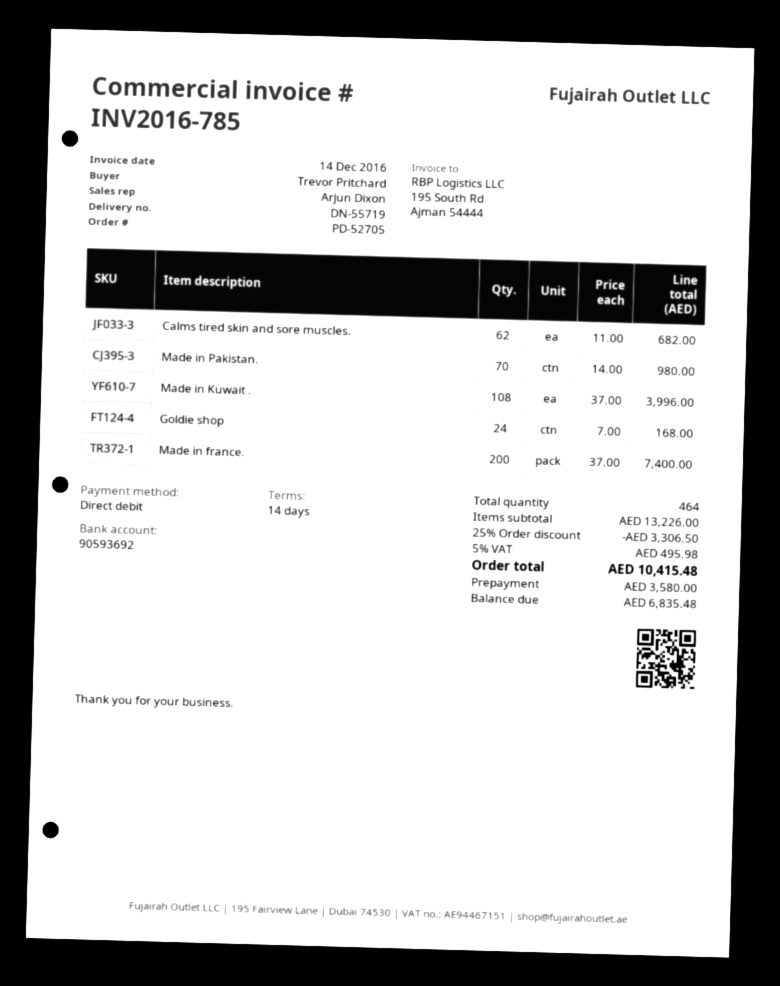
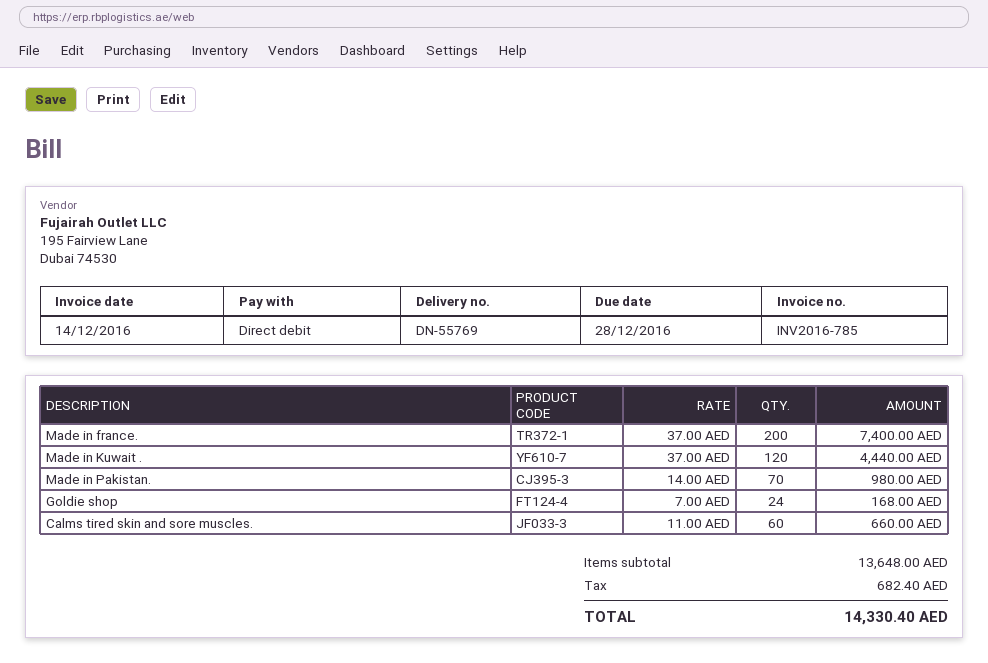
delivery note number: DN-55719 -> DN-55769
Calms tired skin and sore muscles.: 62 x 11.00 = 682.00 -> 60 x 11.00 = 660.00
Made in Kuwait .: 108 x 37.00 = 3996.00 -> 120 x 37.00 = 4440.00
subtotal: 13226.00 -> 13648.00
discount: 25% = 3306.50 -> none
tax: 495.98 -> 682.40
total: 10415.48 -> 14330.40

